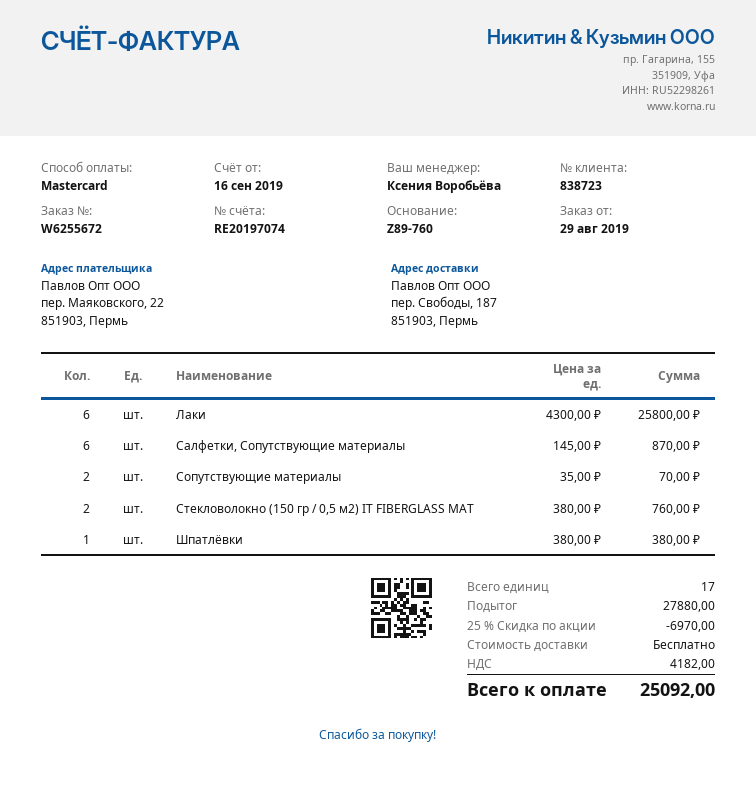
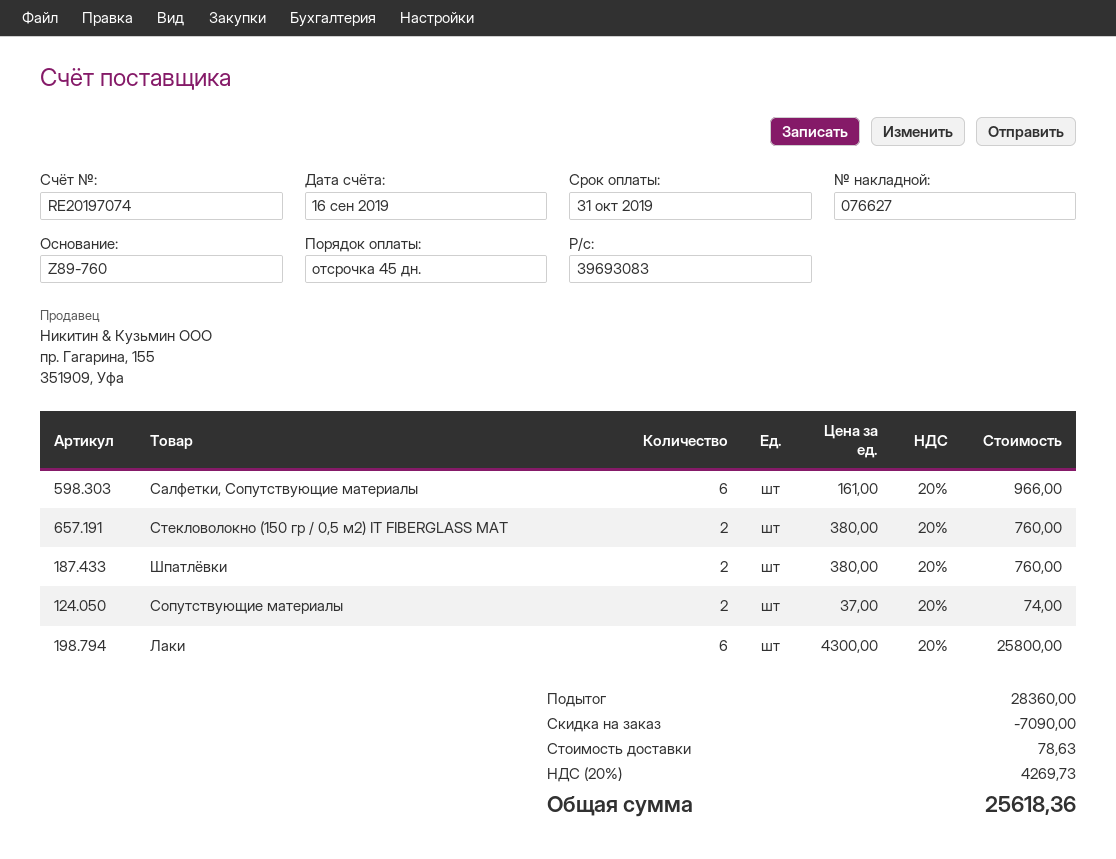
Салфетки, Сопутствующие материалы: 6 x 145.00 = 870.00 -> 6 x 161.00 = 966.00
Сопутствующие материалы: 2 x 35.00 = 70.00 -> 2 x 37.00 = 74.00
Шпатлёвки: 1 x 380.00 = 380.00 -> 2 x 380.00 = 760.00
subtotal: 27880.00 -> 28360.00
discount: 6970.00 -> 7090.00
shipping: 0.00 -> 78.63
tax: 4182.00 -> 4269.73
total: 25092.00 -> 25618.36

